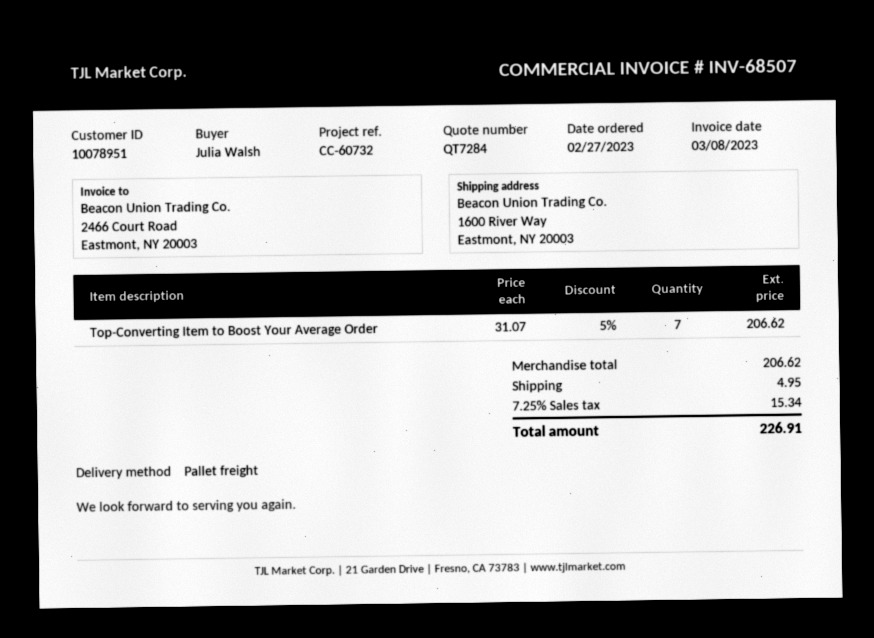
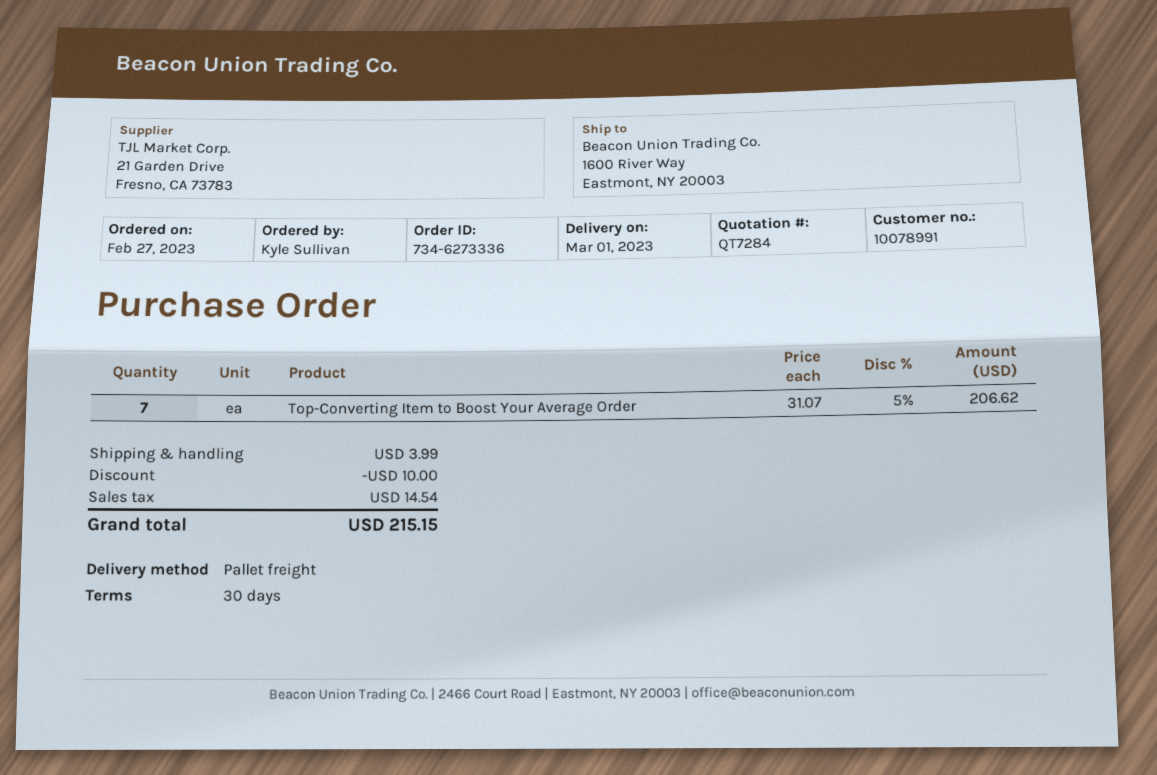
customer number: 10078951 -> 10078991
ordered by: Julia Walsh -> Kyle Sullivan
discount: none -> 10.00
shipping: 4.95 -> 3.99
tax: 15.34 -> 14.54
total: 226.91 -> 215.15

